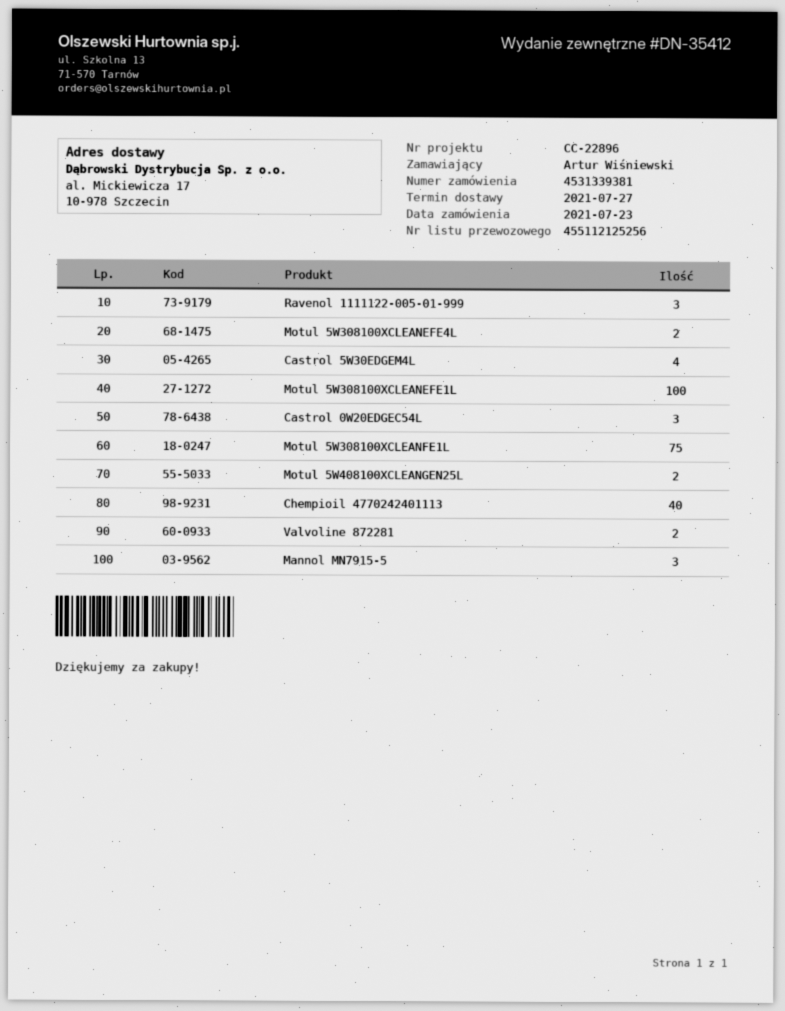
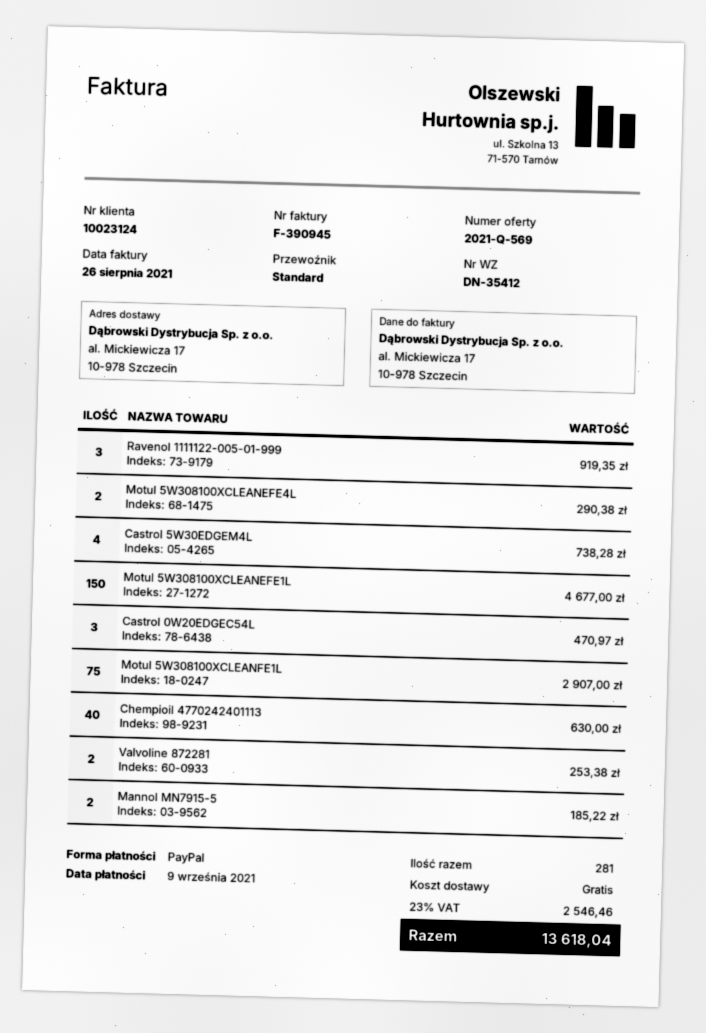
Motul 5W308100XCLEANEFE1L: 100 -> 150
Motul 5W408100XCLEANGEN25L: 2 -> none
Mannol MN7915-5: 3 -> 2

